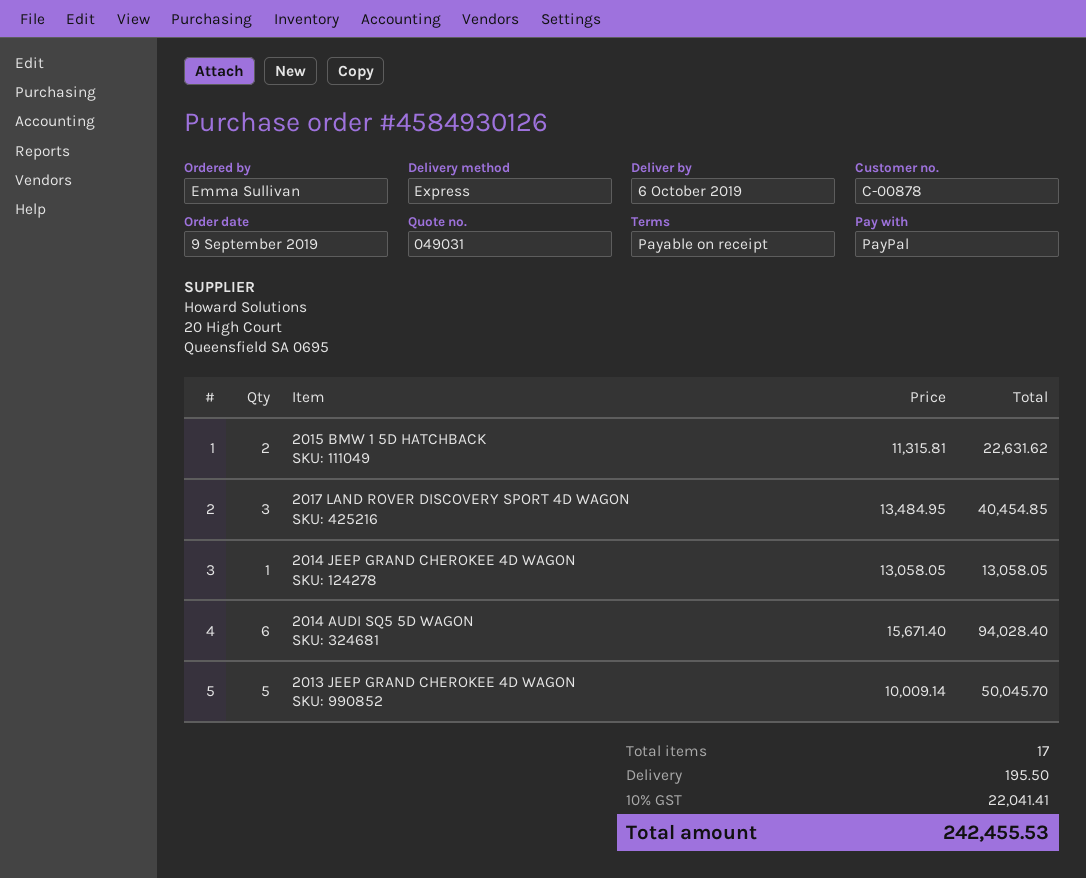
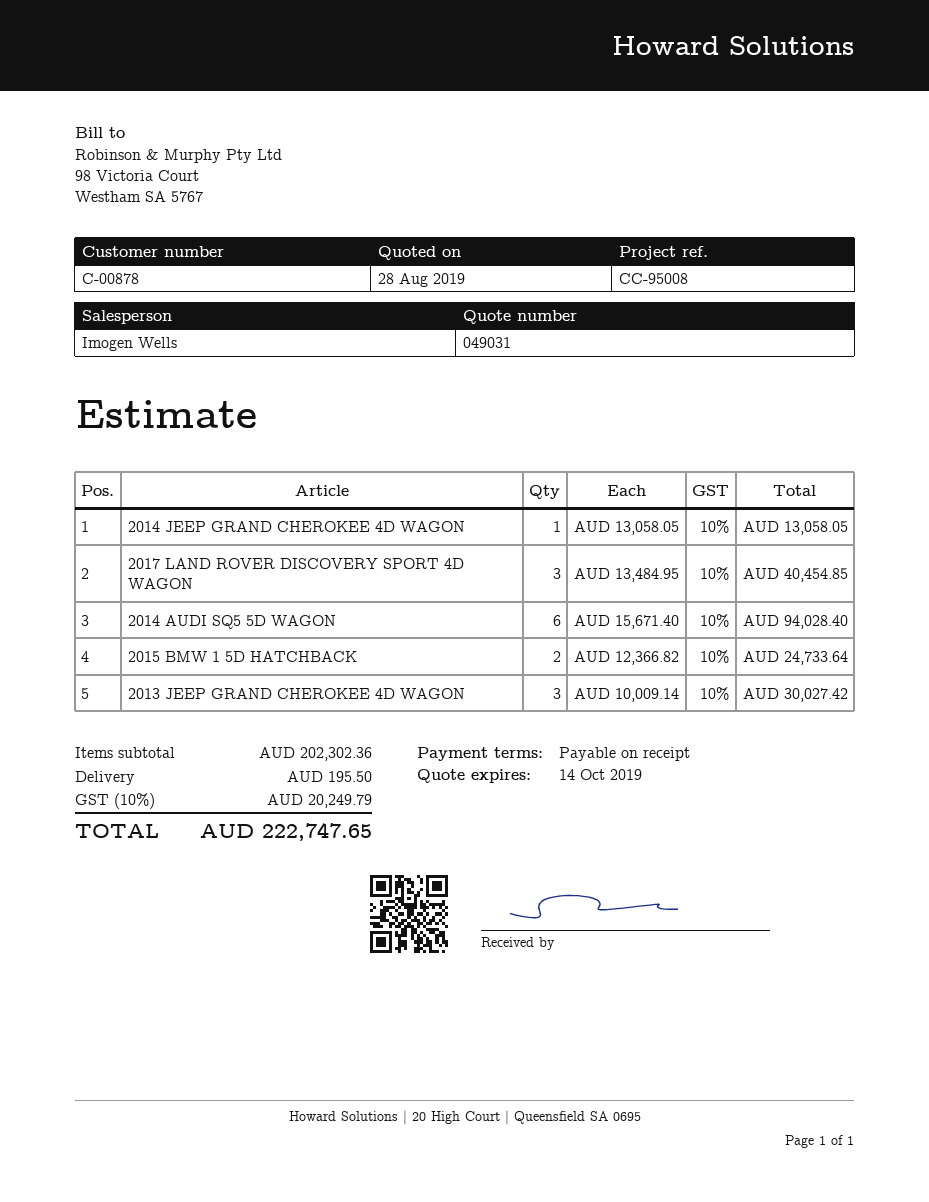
2015 BMW 1 5D HATCHBACK: 2 x 11315.81 = 22631.62 -> 2 x 12366.82 = 24733.64
2013 JEEP GRAND CHEROKEE 4D WAGON: 5 x 10009.14 = 50045.70 -> 3 x 10009.14 = 30027.42
tax: 10% = 22041.41 -> 10% = 20249.79
total: 242455.53 -> 222747.65

